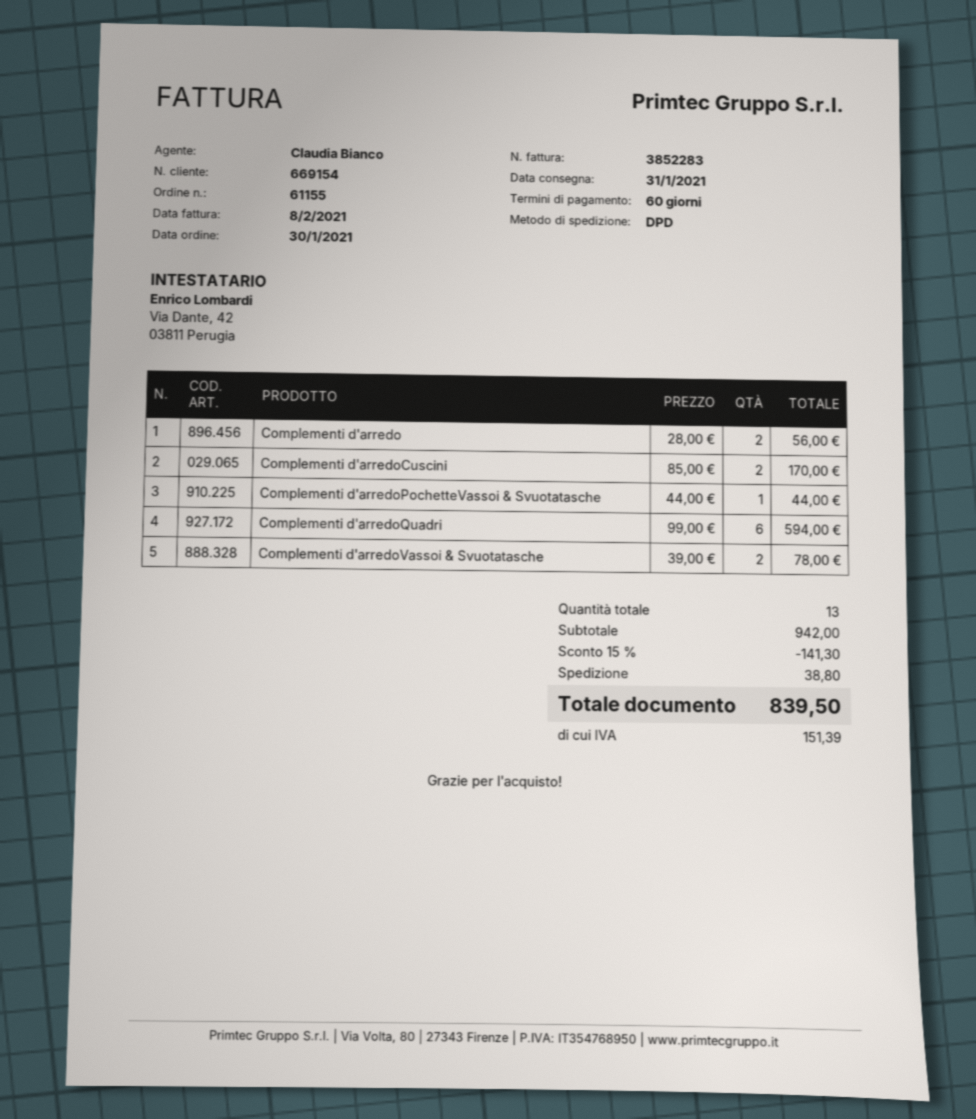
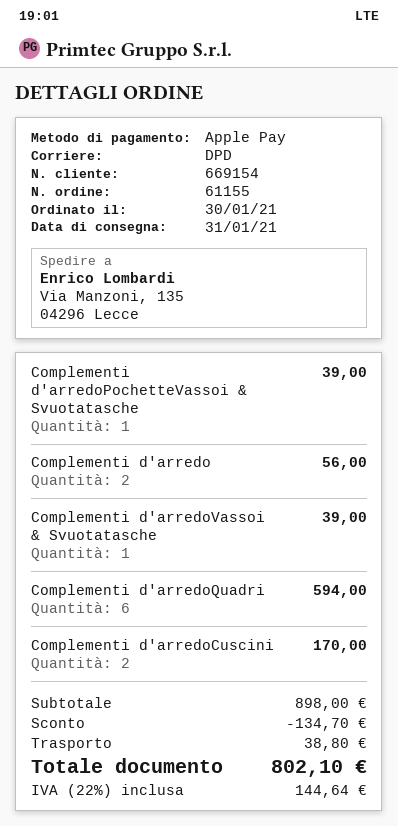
Complementi d'arredoPochetteVassoi & Svuotatasche: 1 for 44.00 -> 1 for 39.00
Complementi d'arredoVassoi & Svuotatasche: 2 for 78.00 -> 1 for 39.00
subtotal: 942.00 -> 898.00
discount: 141.30 -> 134.70
tax: 151.39 -> 144.64
total: 839.50 -> 802.10

